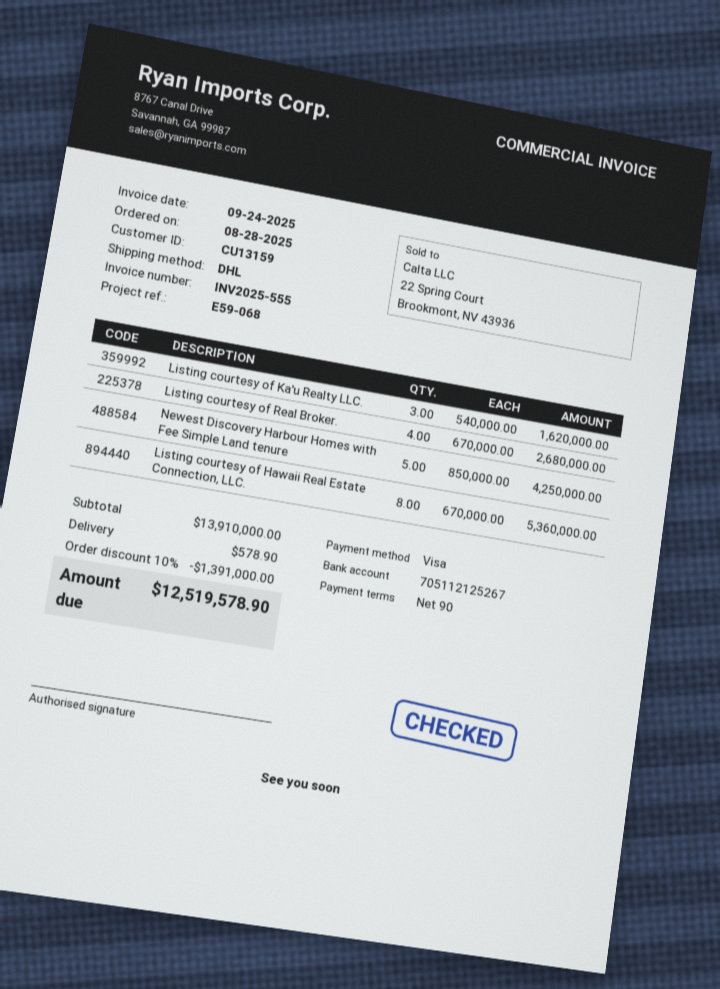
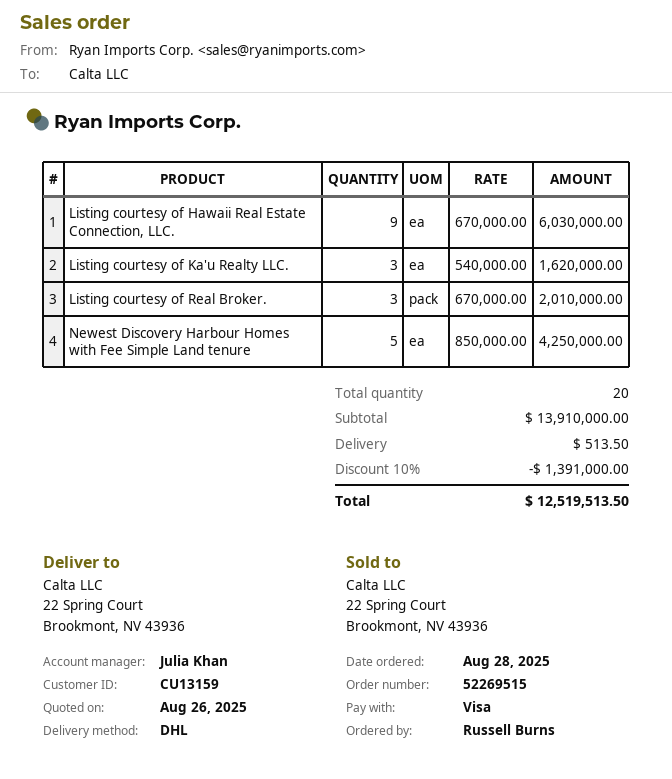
Listing courtesy of Real Broker.: 4 x 670000.00 = 2680000.00 -> 3 x 670000.00 = 2010000.00
Listing courtesy of Hawaii Real Estate Connection, LLC.: 8 x 670000.00 = 5360000.00 -> 9 x 670000.00 = 6030000.00
shipping: 578.90 -> 513.50
total: 12519578.90 -> 12519513.50

